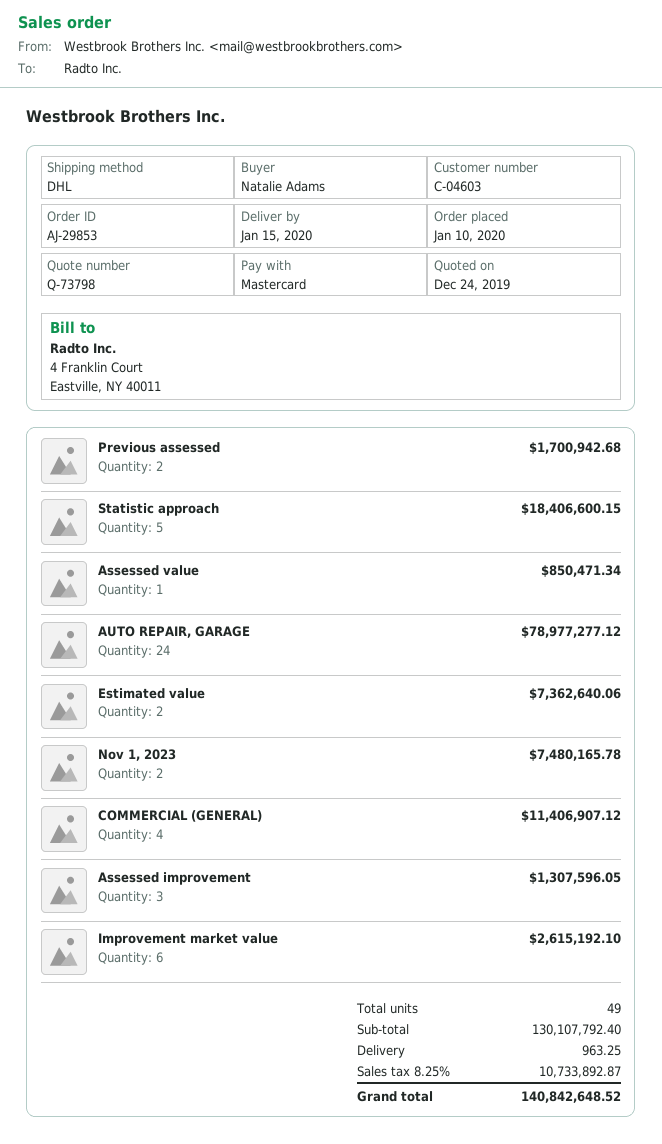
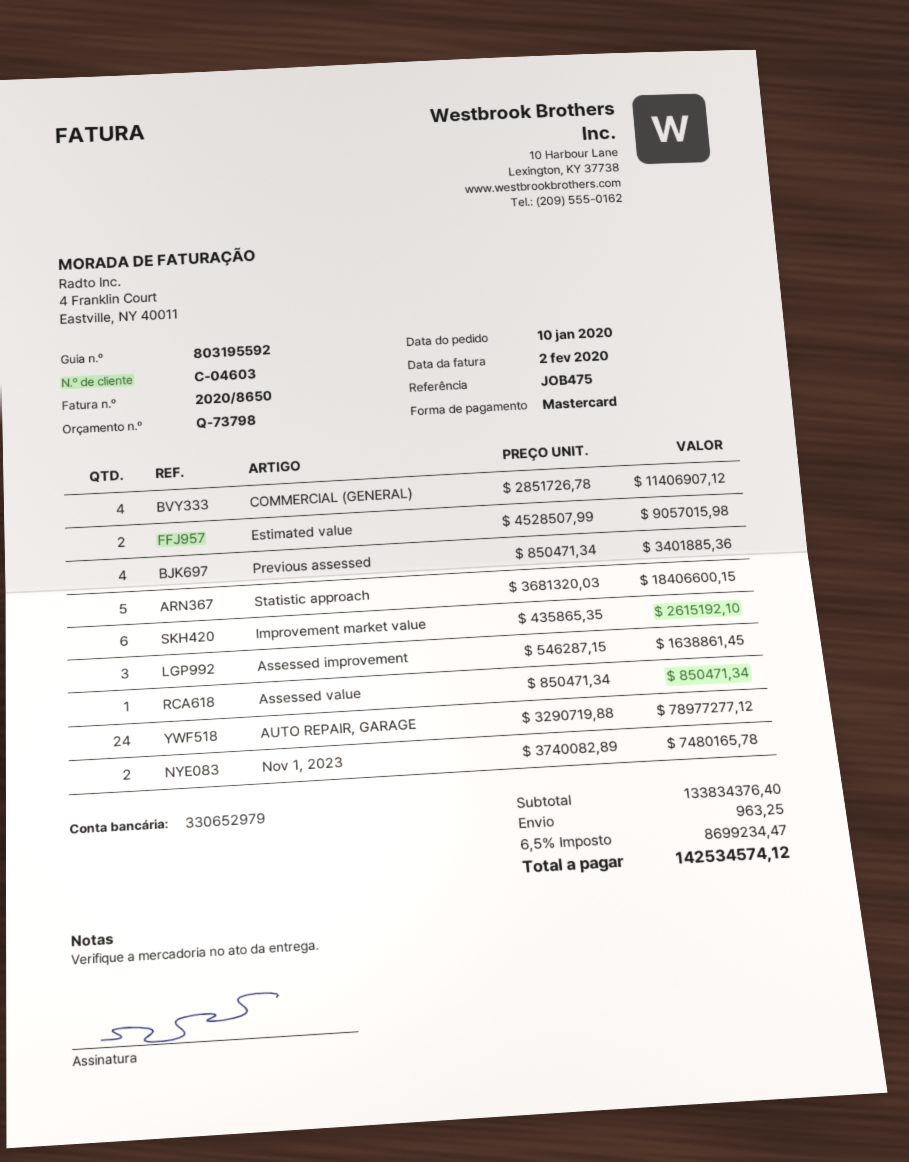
Previous assessed: 2 for 1700942.68 -> 4 for 3401885.36
Estimated value: 2 for 7362640.06 -> 2 for 9057015.98
Assessed improvement: 3 for 1307596.05 -> 3 for 1638861.45
subtotal: 130107792.40 -> 133834376.40
tax: 8.25% = 10733892.87 -> 6.5% = 8699234.47
total: 140842648.52 -> 142534574.12

